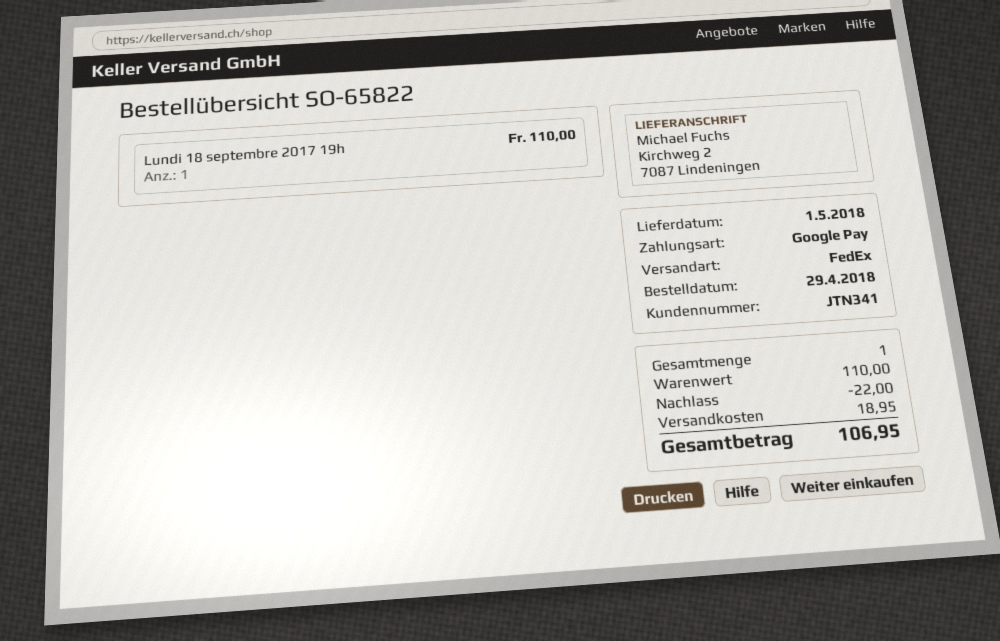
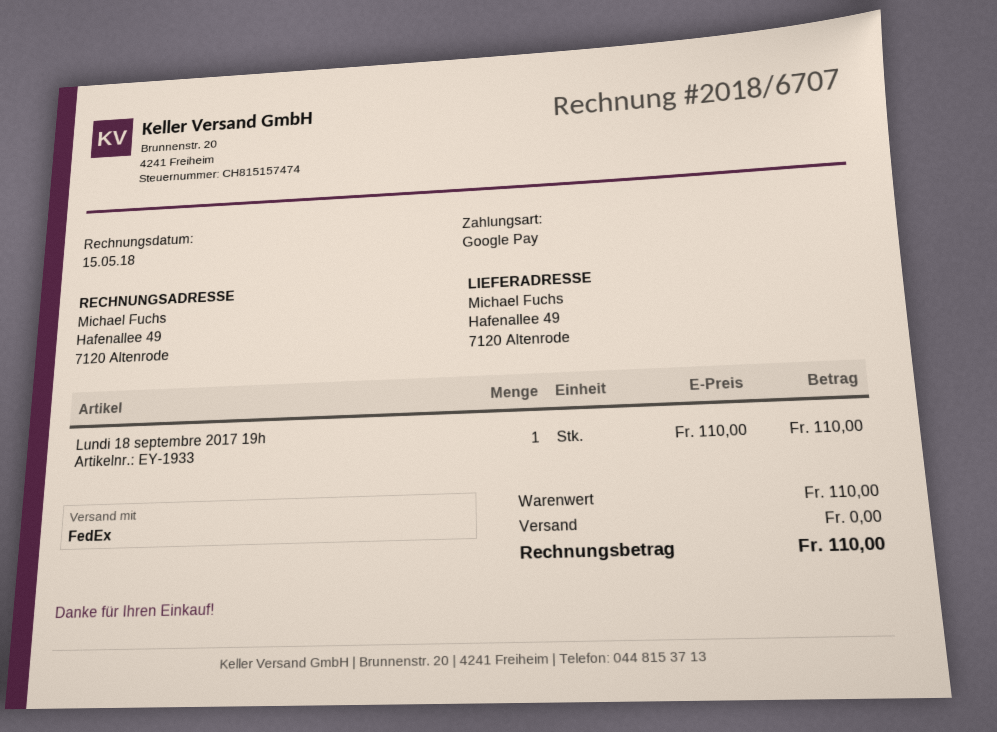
ship to: Kirchweg 2, 7087 Lindeningen -> Hafenallee 49, 7120 Altenrode
discount: 22.00 -> none
shipping: 18.95 -> 0.00
total: 106.95 -> 110.00

